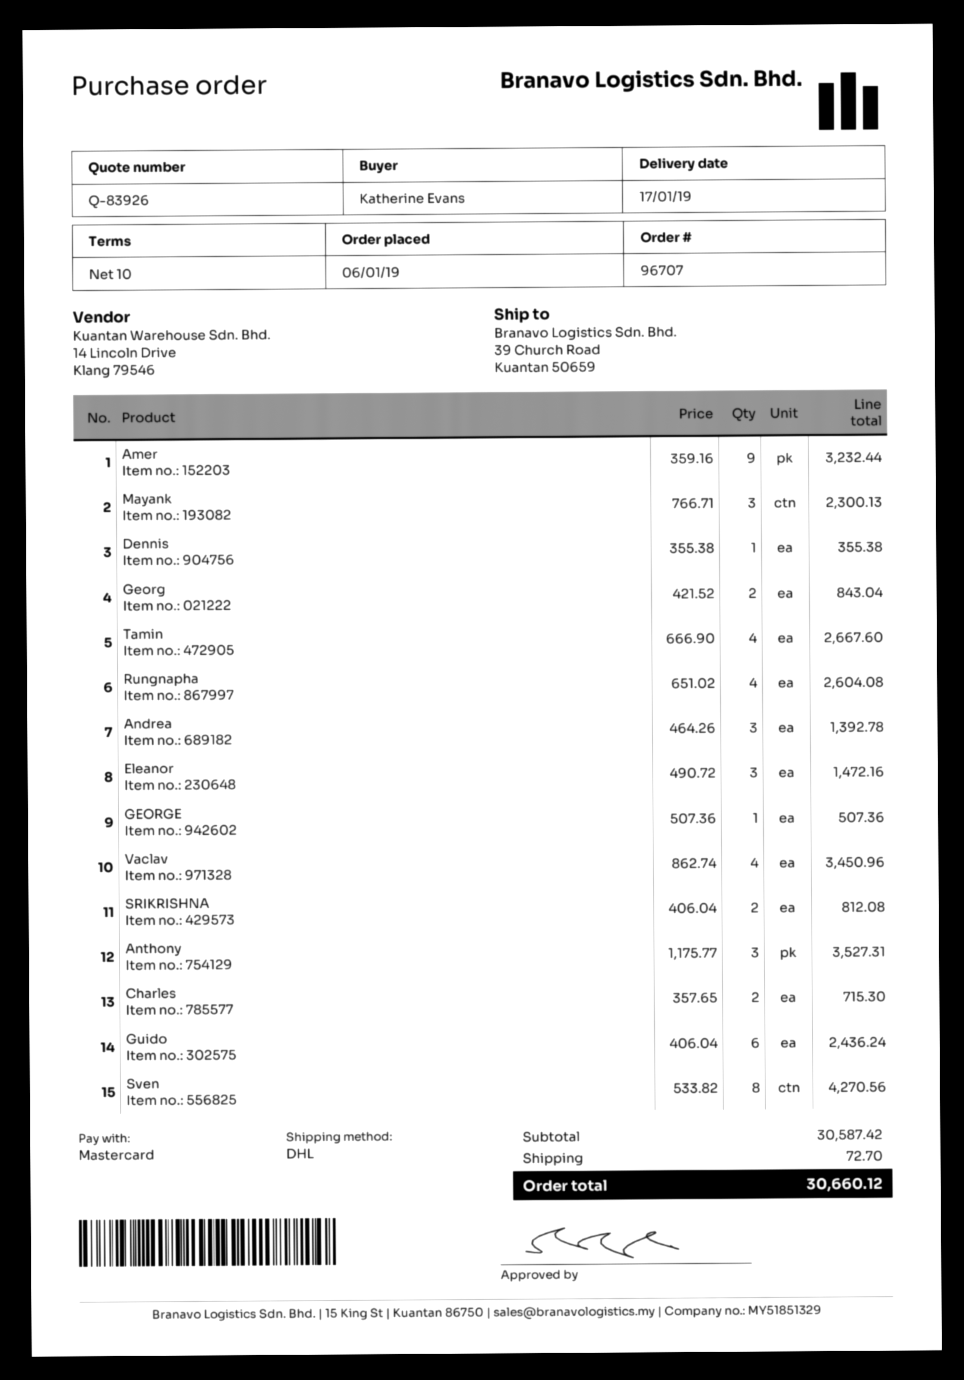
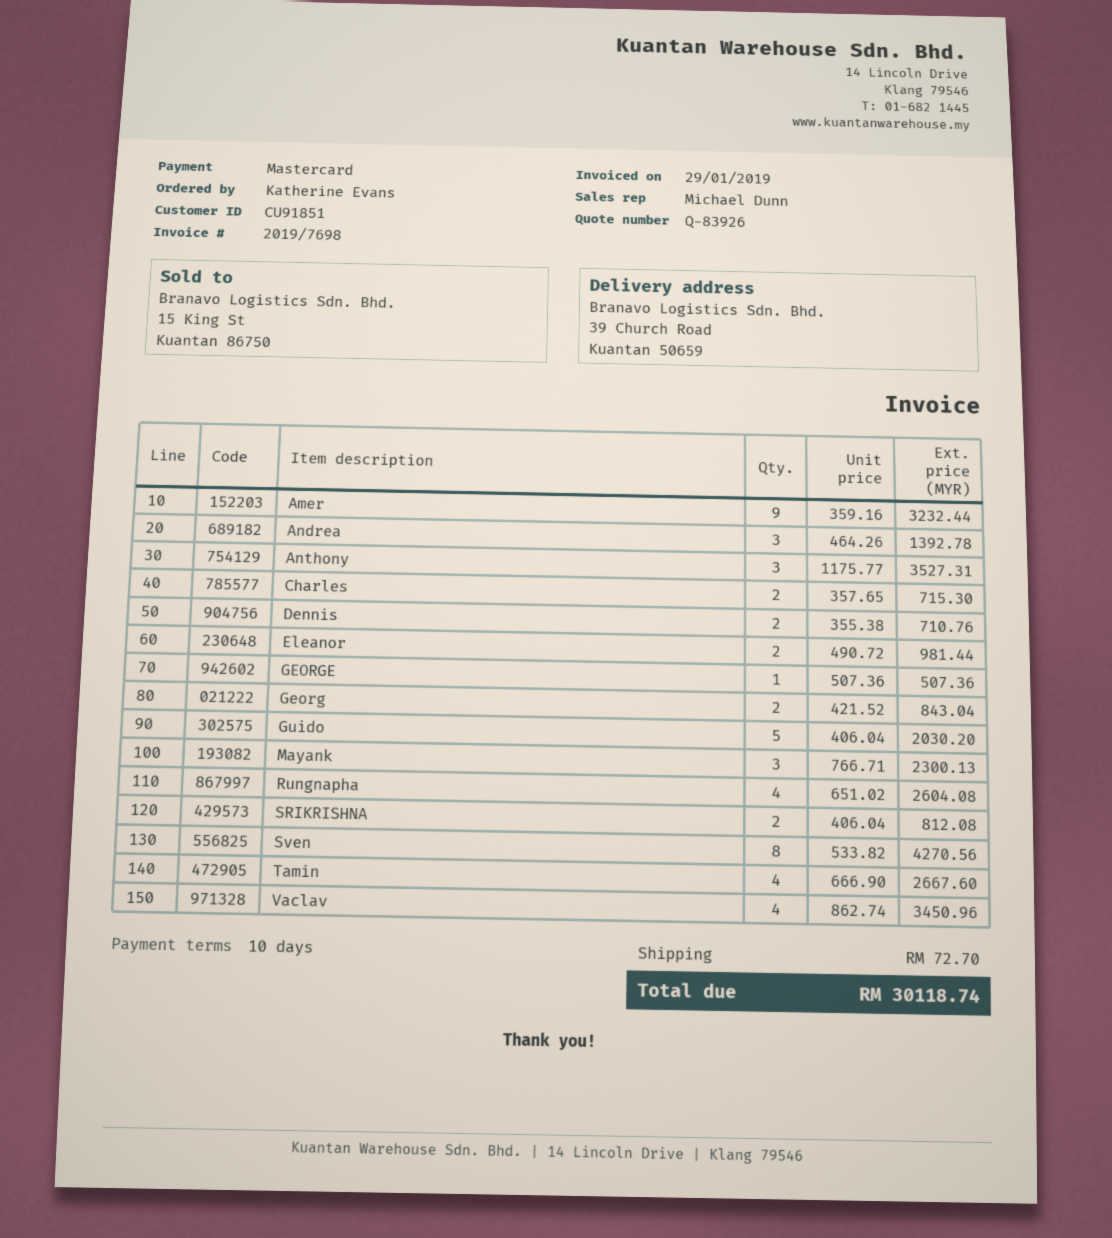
Dennis: 1 x 355.38 = 355.38 -> 2 x 355.38 = 710.76
Eleanor: 3 x 490.72 = 1472.16 -> 2 x 490.72 = 981.44
Guido: 6 x 406.04 = 2436.24 -> 5 x 406.04 = 2030.20
total: 30660.12 -> 30118.74

